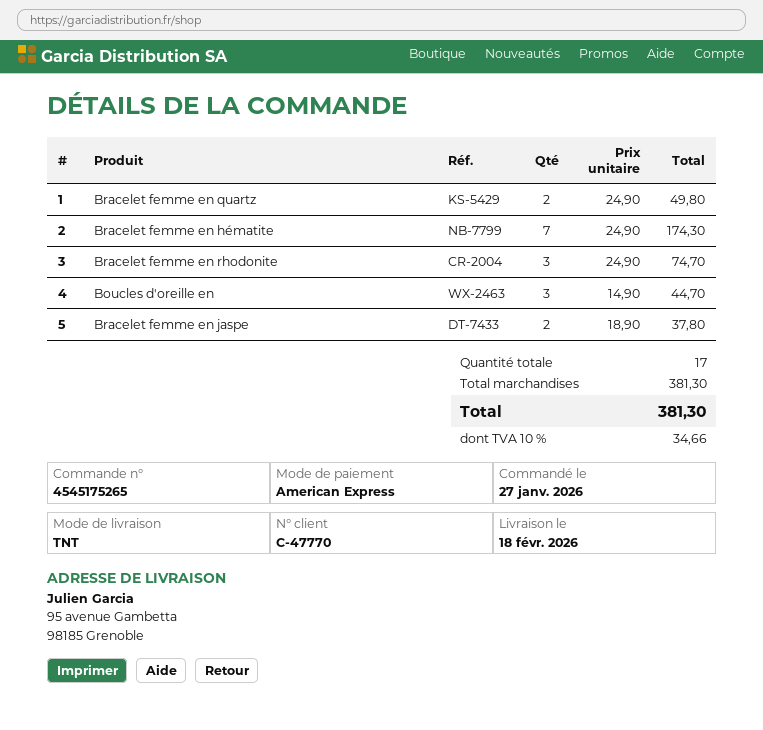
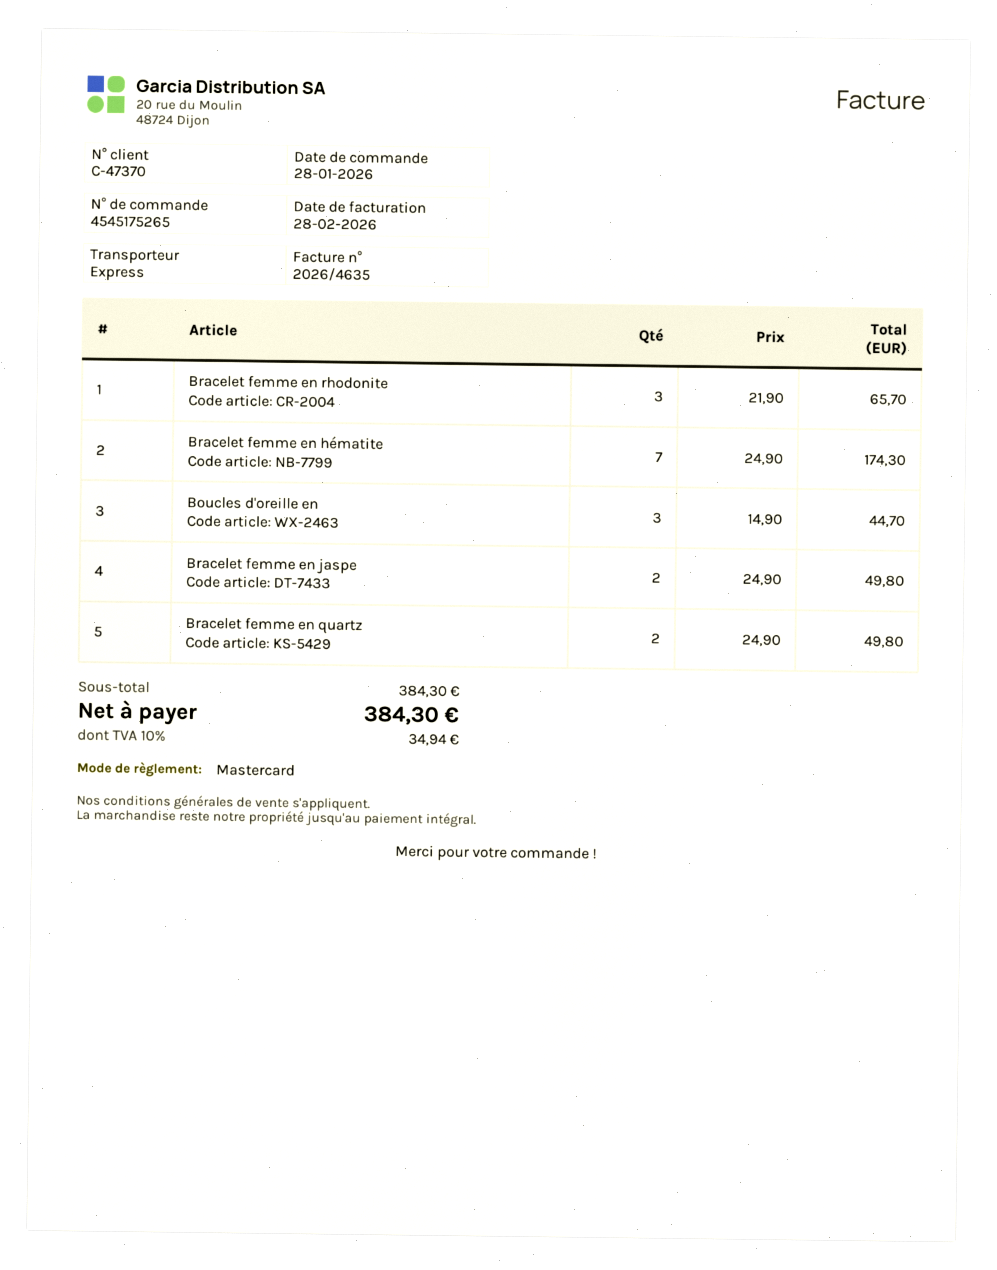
order date: 2026-01-27 -> 2026-01-28
customer number: C-47770 -> C-47370
payment method: American Express -> Mastercard
shipping method: TNT -> express
Bracelet femme en rhodonite: 3 x 24.90 = 74.70 -> 3 x 21.90 = 65.70
Bracelet femme en jaspe: 2 x 18.90 = 37.80 -> 2 x 24.90 = 49.80
subtotal: 381.30 -> 384.30
tax: 10% = 34.66 -> 10% = 34.94
total: 381.30 -> 384.30

